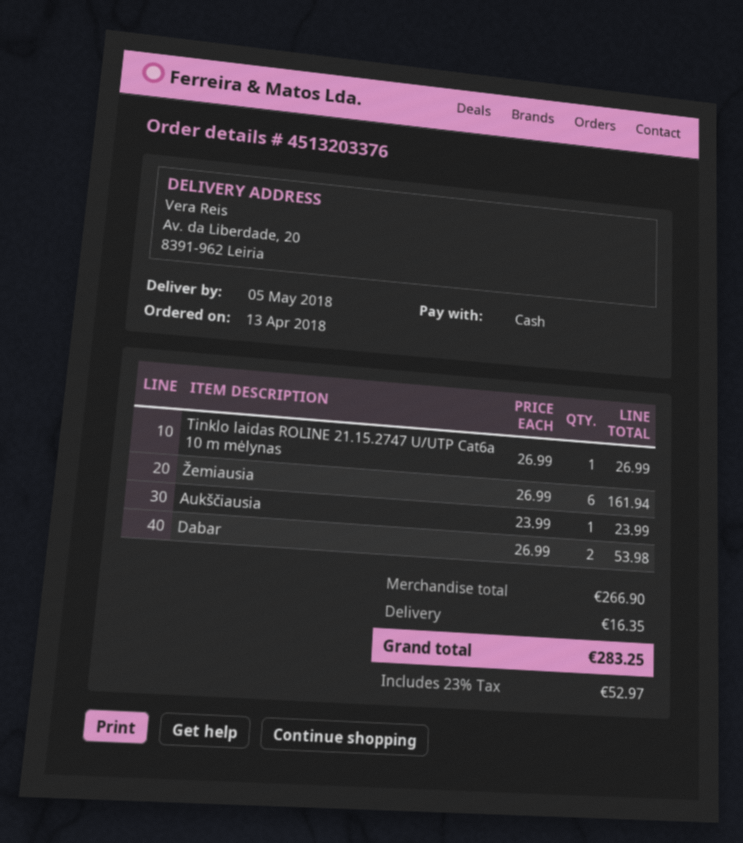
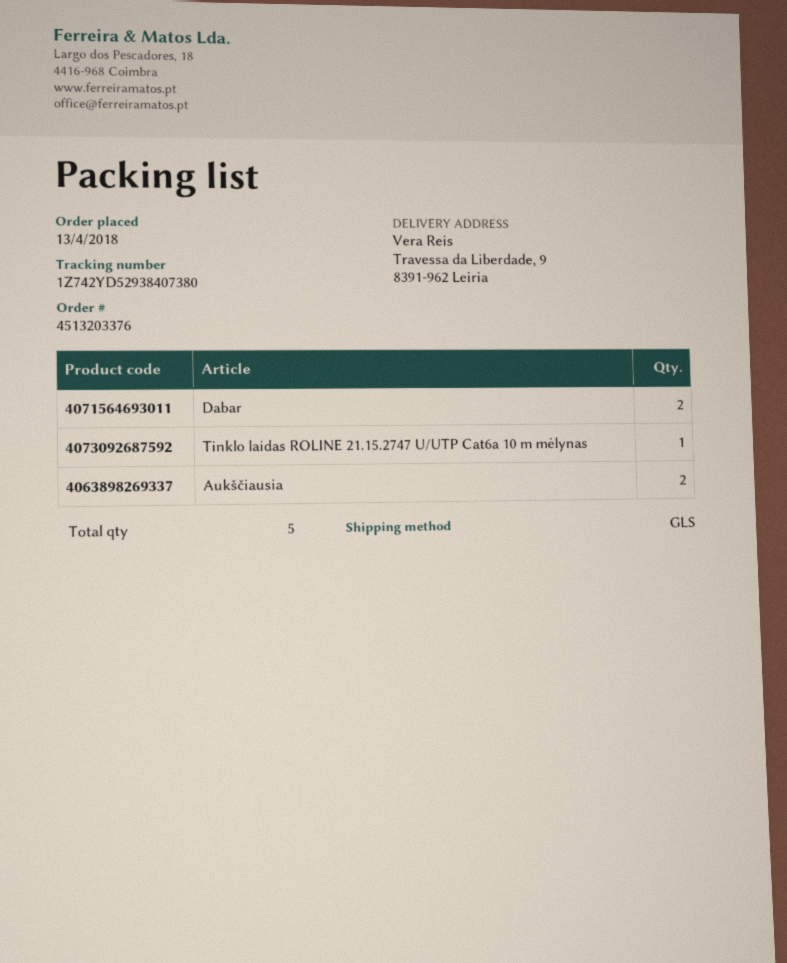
ship to: Av. da Liberdade, 20, 8391-962 Leiria -> Travessa da Liberdade, 9, 8391-962 Leiria
Žemiausia: 6 -> none
Aukščiausia: 1 -> 2

